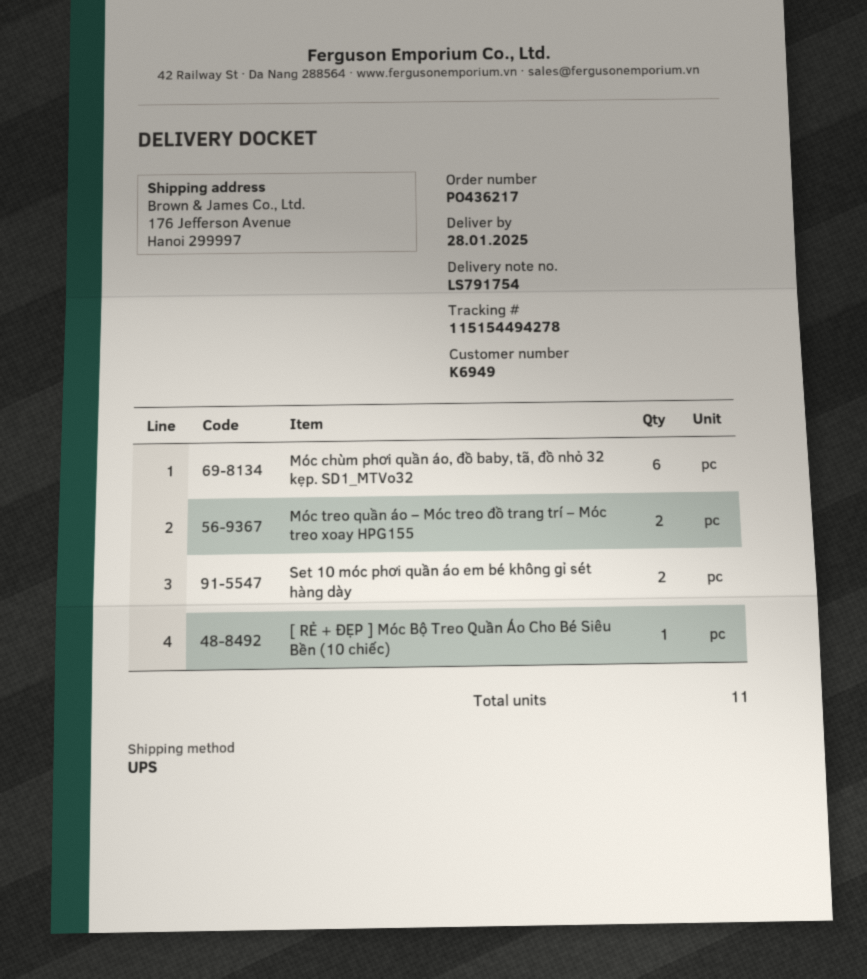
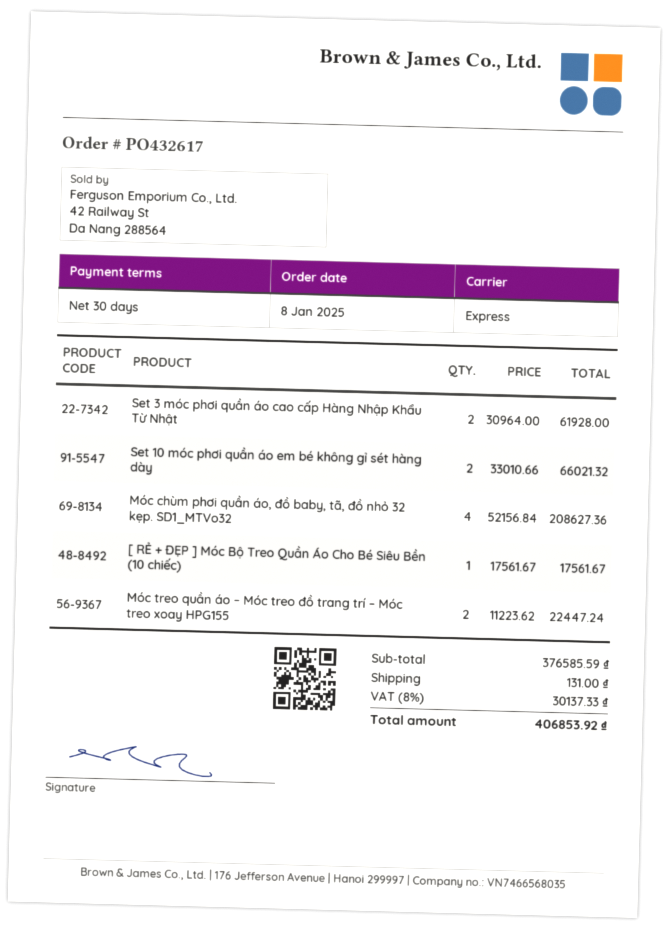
order number: PO436217 -> PO432617
shipping method: UPS -> express
Móc chùm phơi quần áo, đồ baby, tã, đồ nhỏ 32 kẹp. SD1_MTVo32: 6 -> 4
Set 3 móc phơi quần áo cao cấp Hàng Nhập Khẩu Từ Nhật: none -> 2

